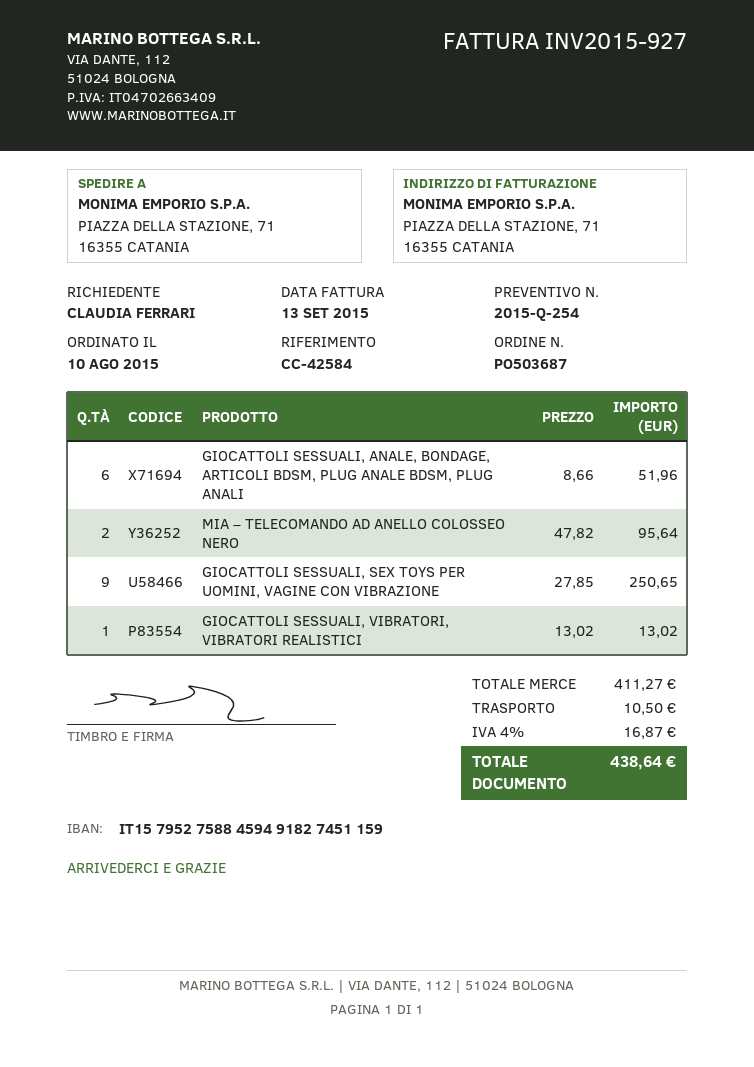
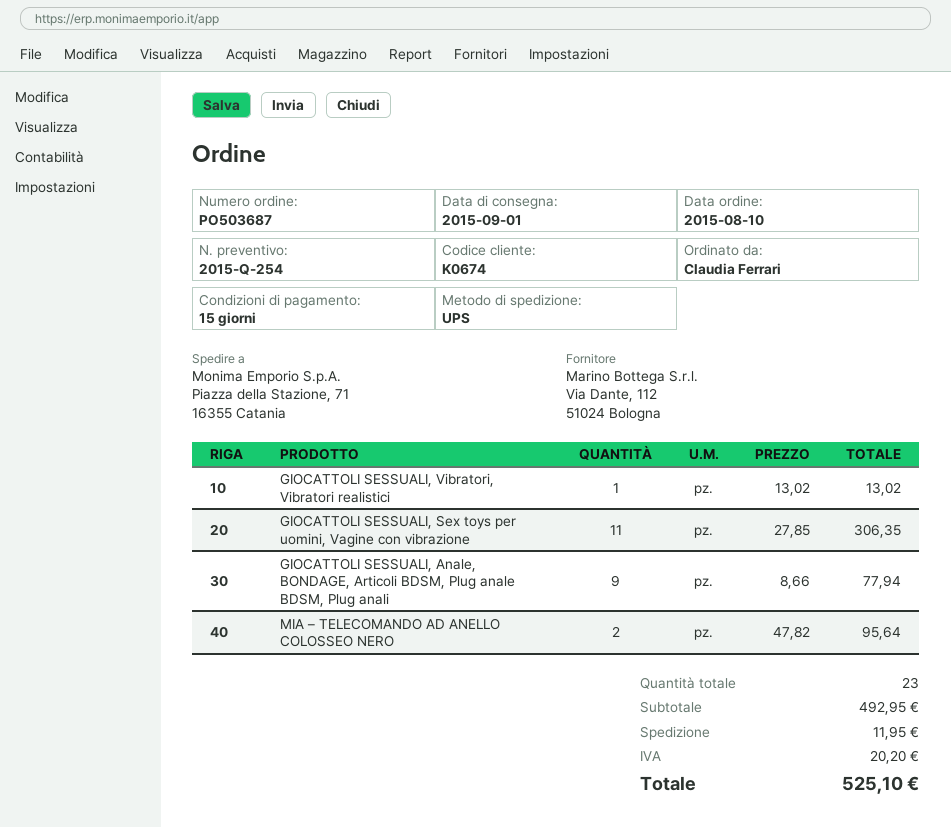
GIOCATTOLI SESSUALI, ANALE, BONDAGE, ARTICOLI BDSM, PLUG ANALE BDSM, PLUG ANALI: 6 x 8.66 = 51.96 -> 9 x 8.66 = 77.94
GIOCATTOLI SESSUALI, SEX TOYS PER UOMINI, VAGINE CON VIBRAZIONE: 9 x 27.85 = 250.65 -> 11 x 27.85 = 306.35
subtotal: 411.27 -> 492.95
shipping: 10.50 -> 11.95
tax: 16.87 -> 20.20
total: 438.64 -> 525.10

